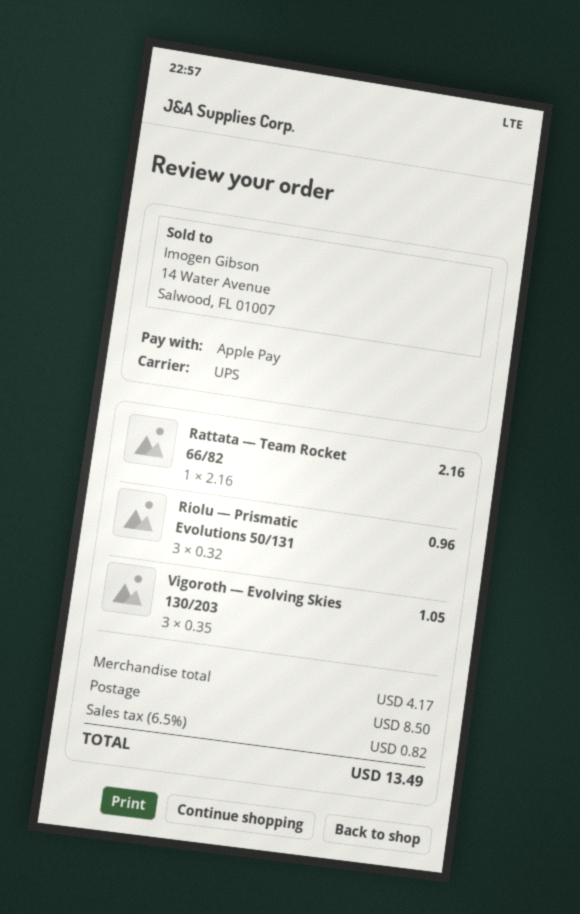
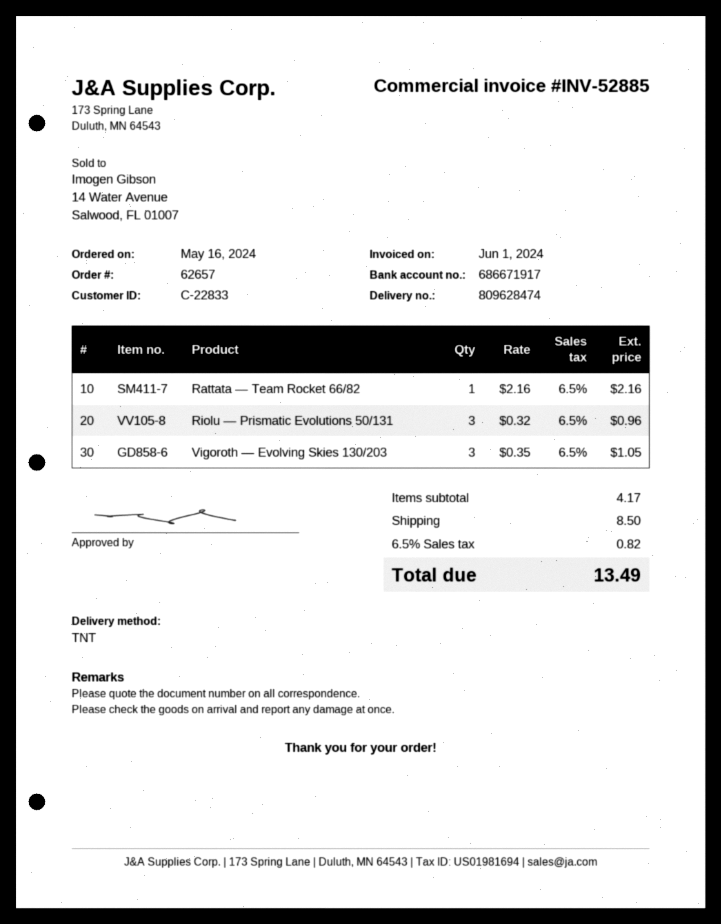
shipping method: UPS -> TNT

